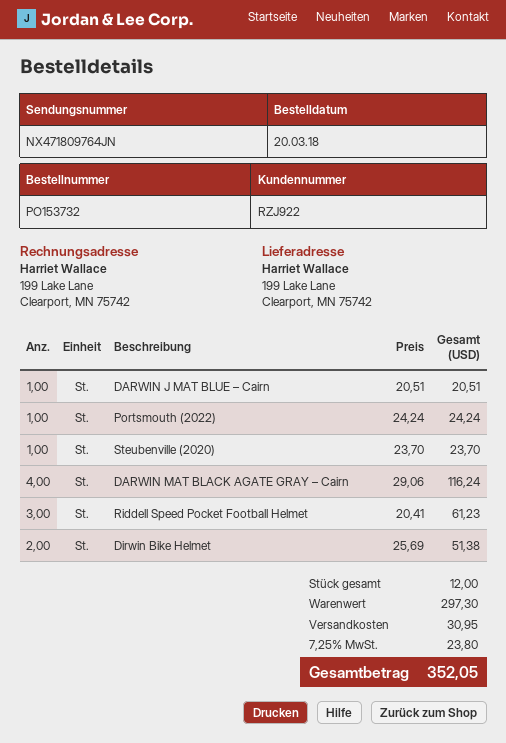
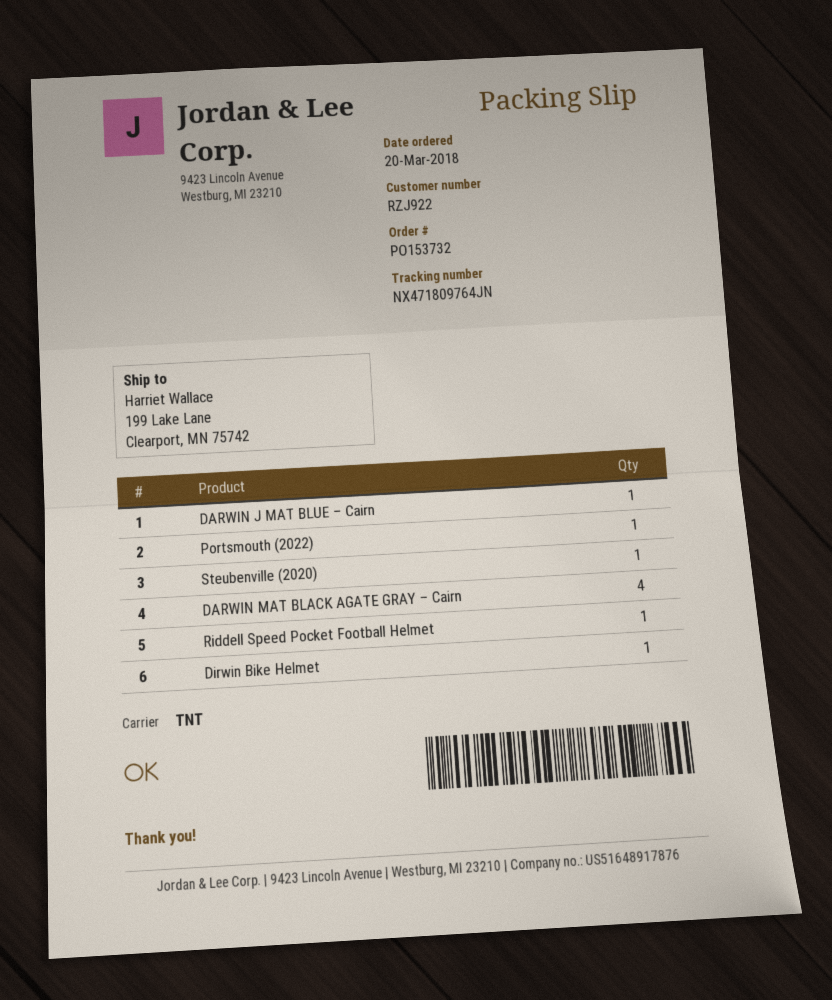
Riddell Speed Pocket Football Helmet: 3 -> 1
Dirwin Bike Helmet: 2 -> 1

